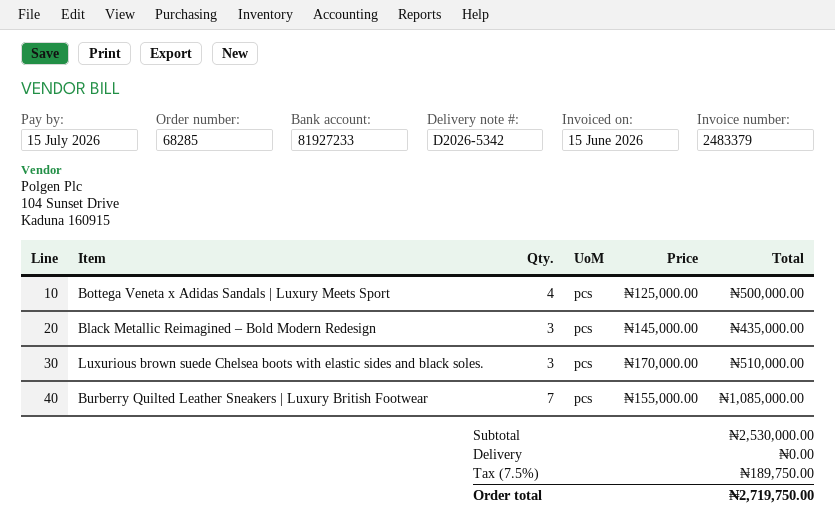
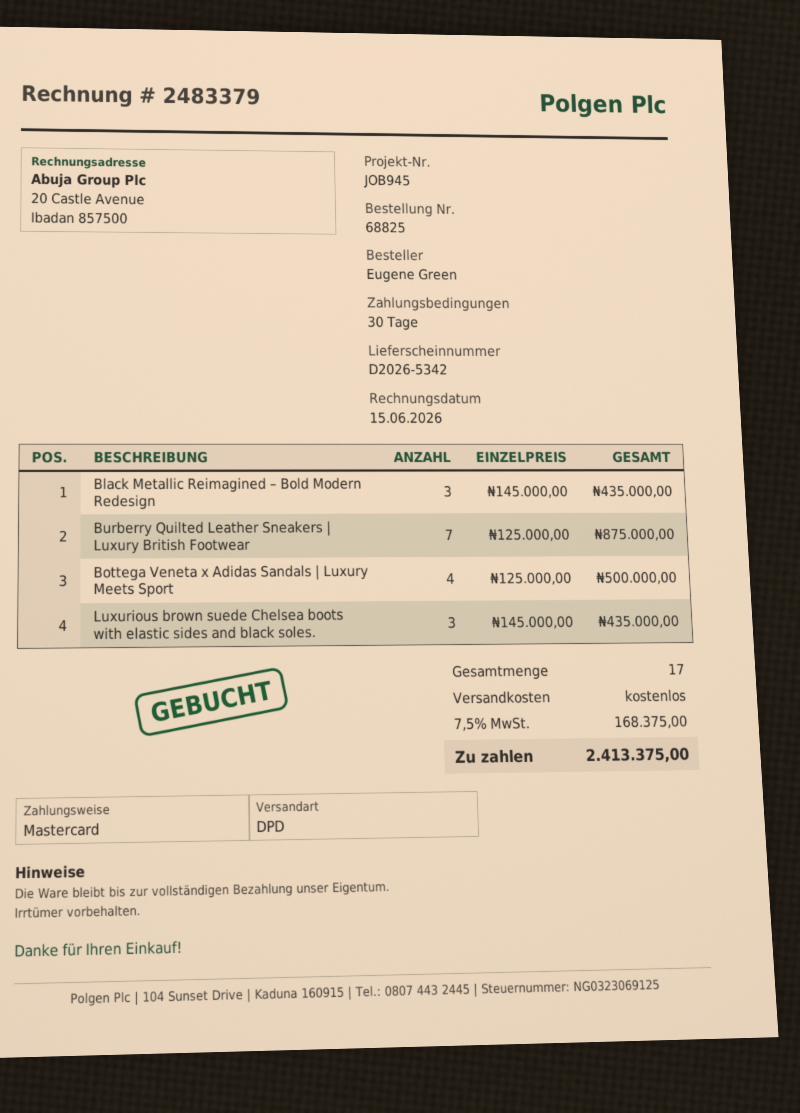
order number: 68285 -> 68825
Luxurious brown suede Chelsea boots with elastic sides and black soles.: 3 x 170000.00 = 510000.00 -> 3 x 145000.00 = 435000.00
Burberry Quilted Leather Sneakers | Luxury British Footwear: 7 x 155000.00 = 1085000.00 -> 7 x 125000.00 = 875000.00
tax: 7.5% = 189750.00 -> 7.5% = 168375.00
total: 2719750.00 -> 2413375.00

